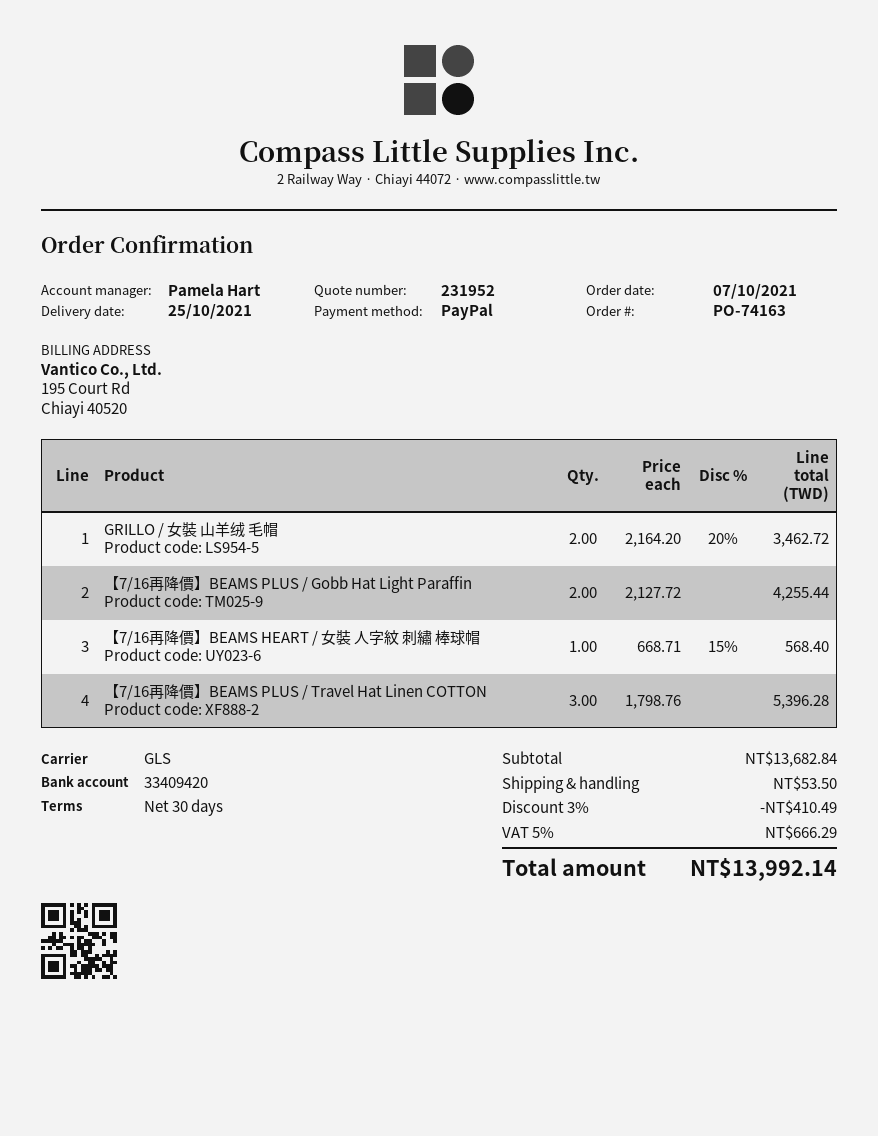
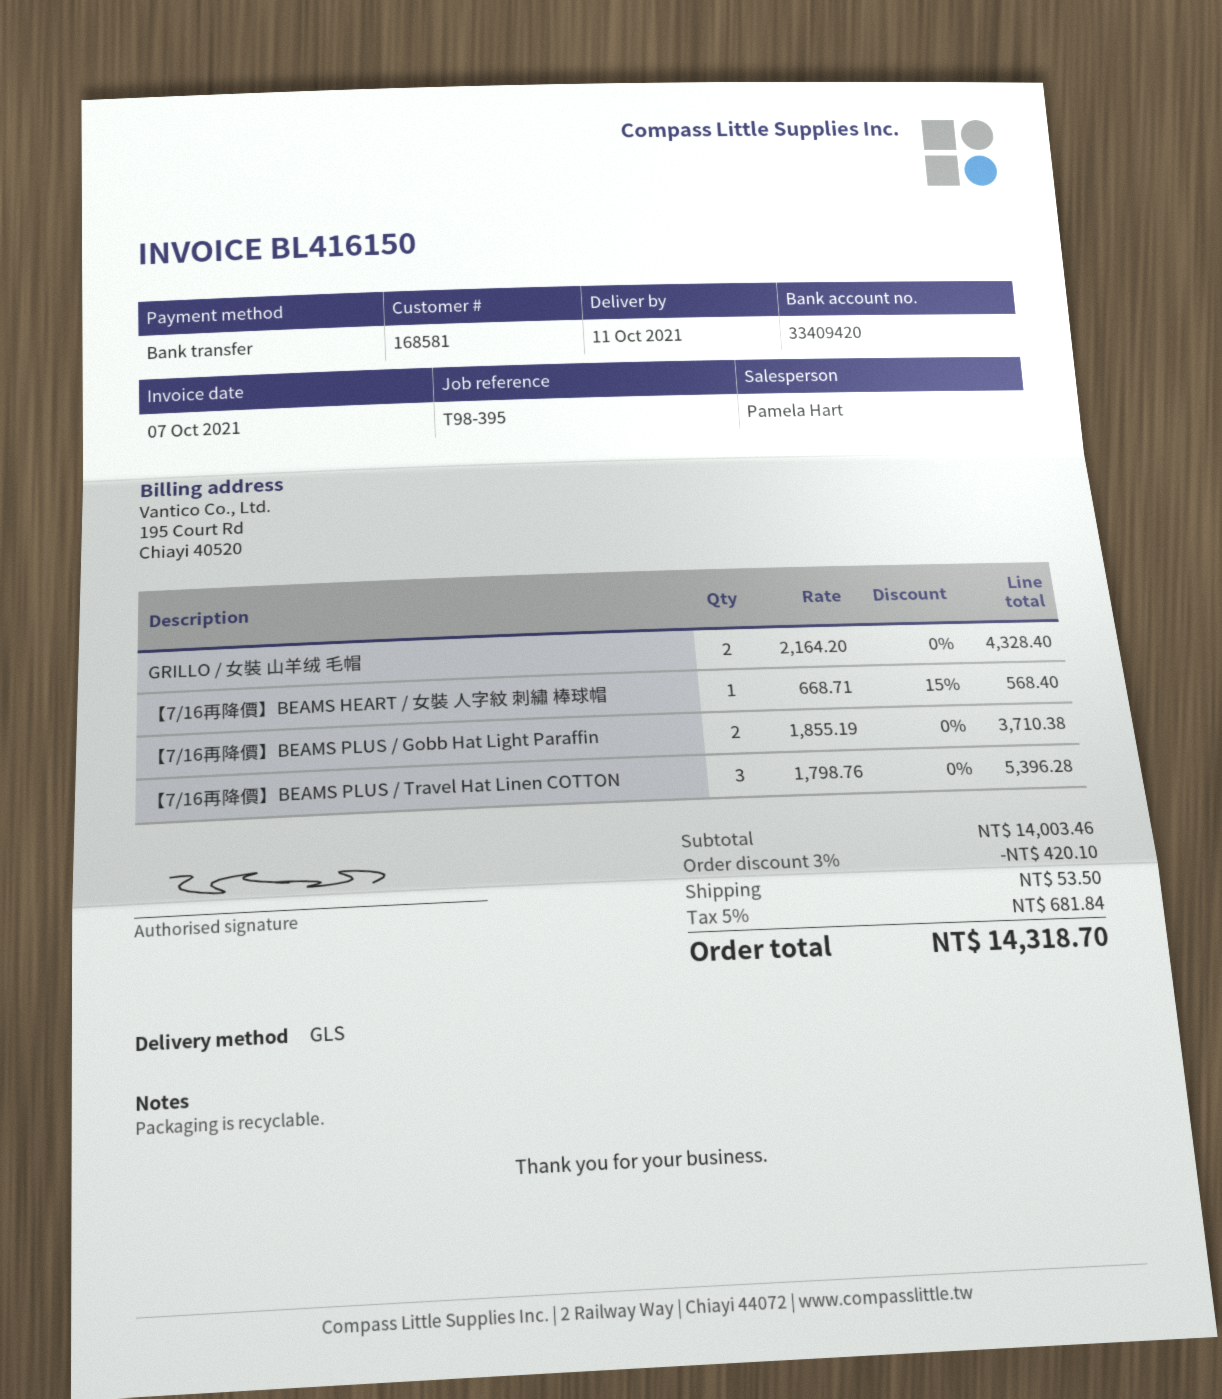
delivery date: 2021-10-25 -> 2021-10-11
payment method: PayPal -> bank transfer
GRILLO / 女裝 山羊绒 毛帽: 2 x 2164.20 - 20% = 3462.72 -> 2 x 2164.20 = 4328.40
【7/16再降價】BEAMS PLUS / Gobb Hat Light Paraffin: 2 x 2127.72 = 4255.44 -> 2 x 1855.19 = 3710.38
subtotal: 13682.84 -> 14003.46
discount: 3% = 410.49 -> 3% = 420.10
tax: 5% = 666.29 -> 5% = 681.84
total: 13992.14 -> 14318.70

